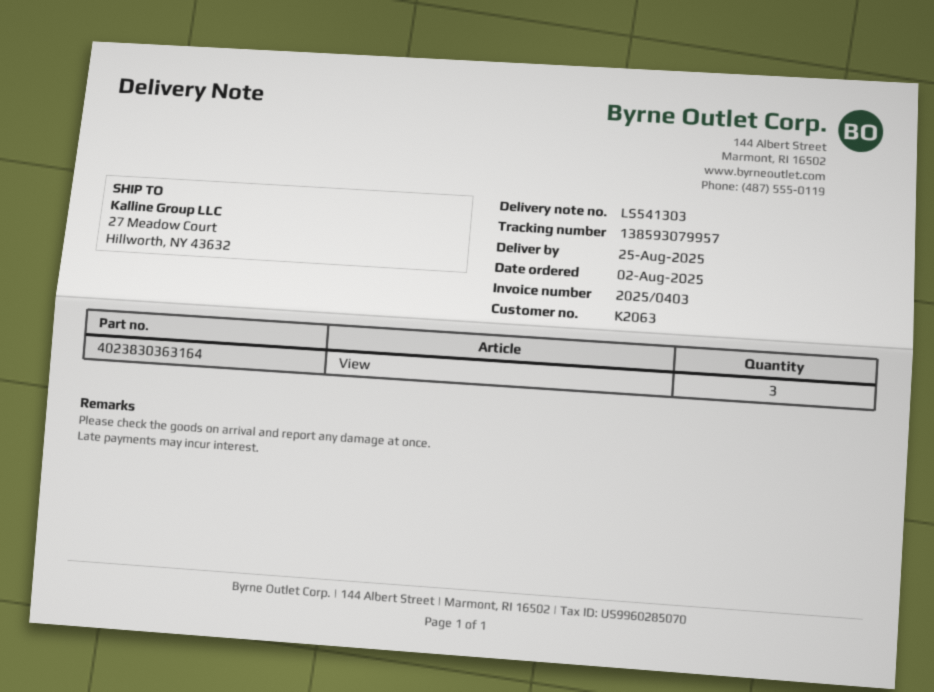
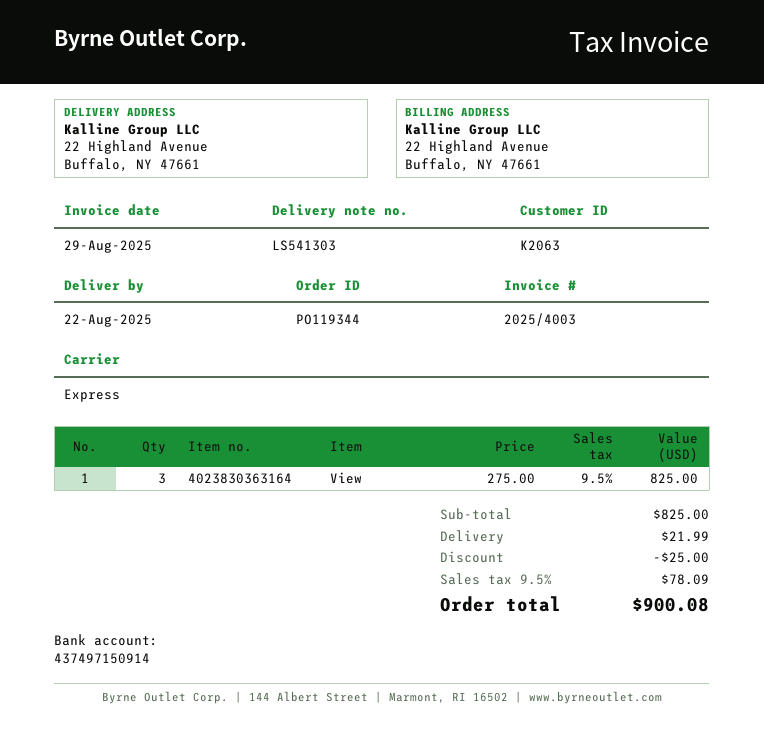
delivery date: 2025-08-25 -> 2025-08-22
invoice number: 2025/0403 -> 2025/4003
ship to: 27 Meadow Court, Hillworth, NY 43632 -> 22 Highland Avenue, Buffalo, NY 47661

